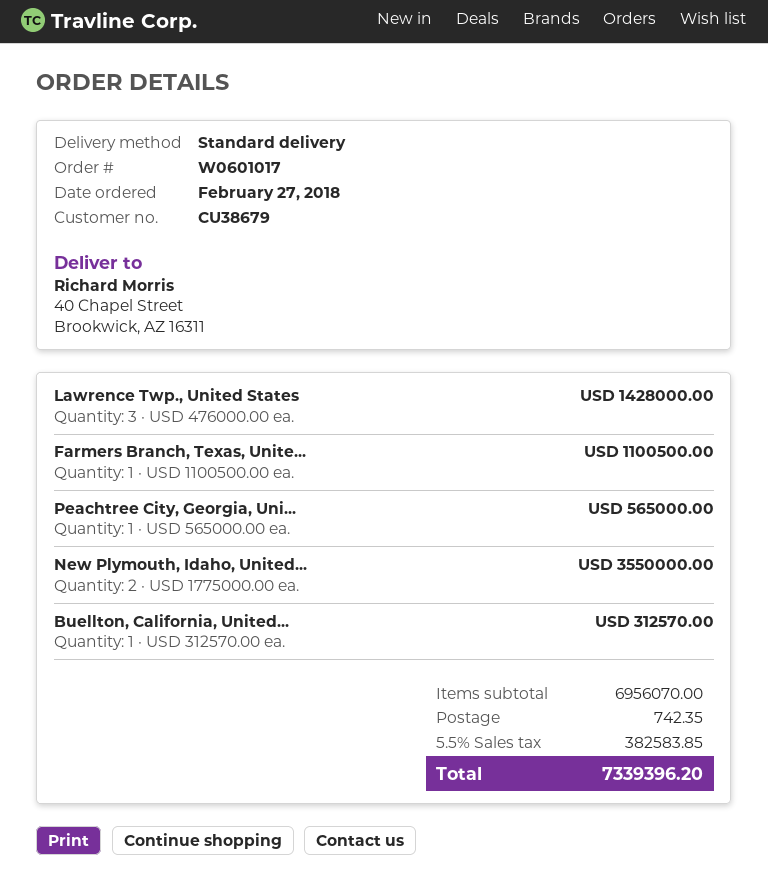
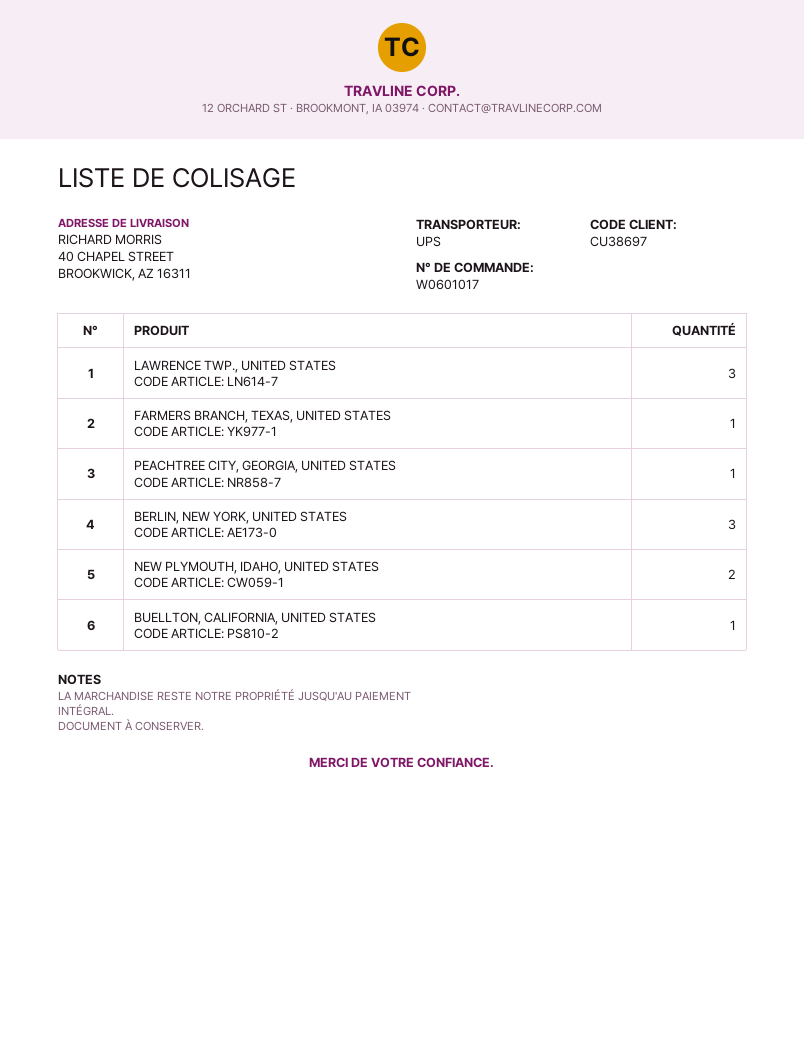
customer number: CU38679 -> CU38697
shipping method: standard -> UPS
BERLIN, NEW YORK, UNITED STATES: none -> 3

